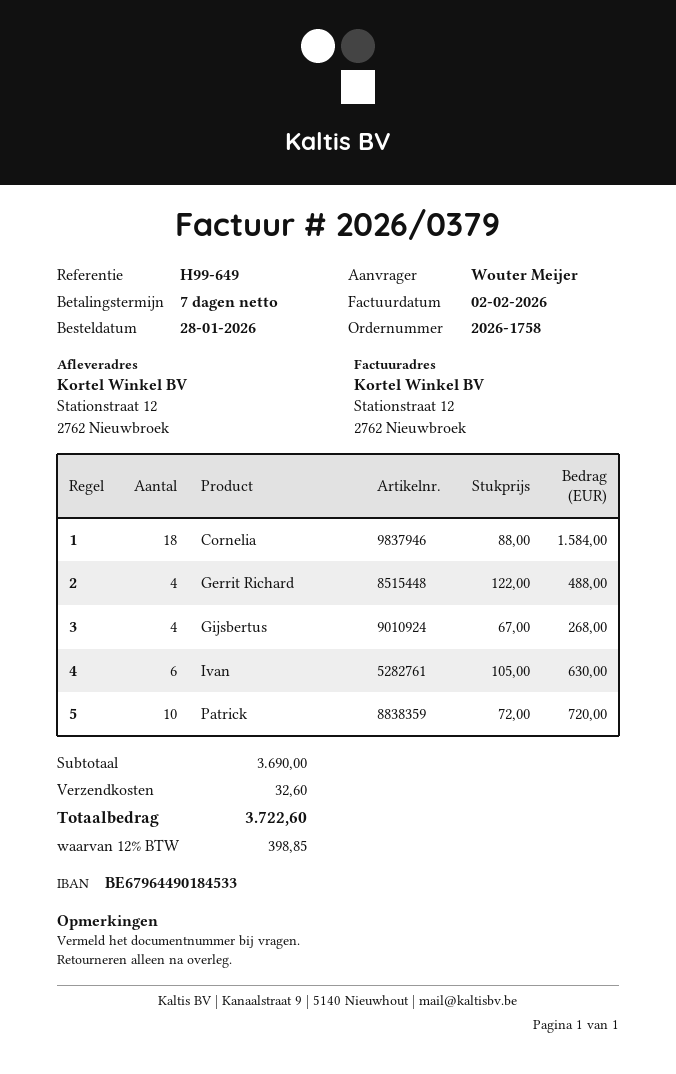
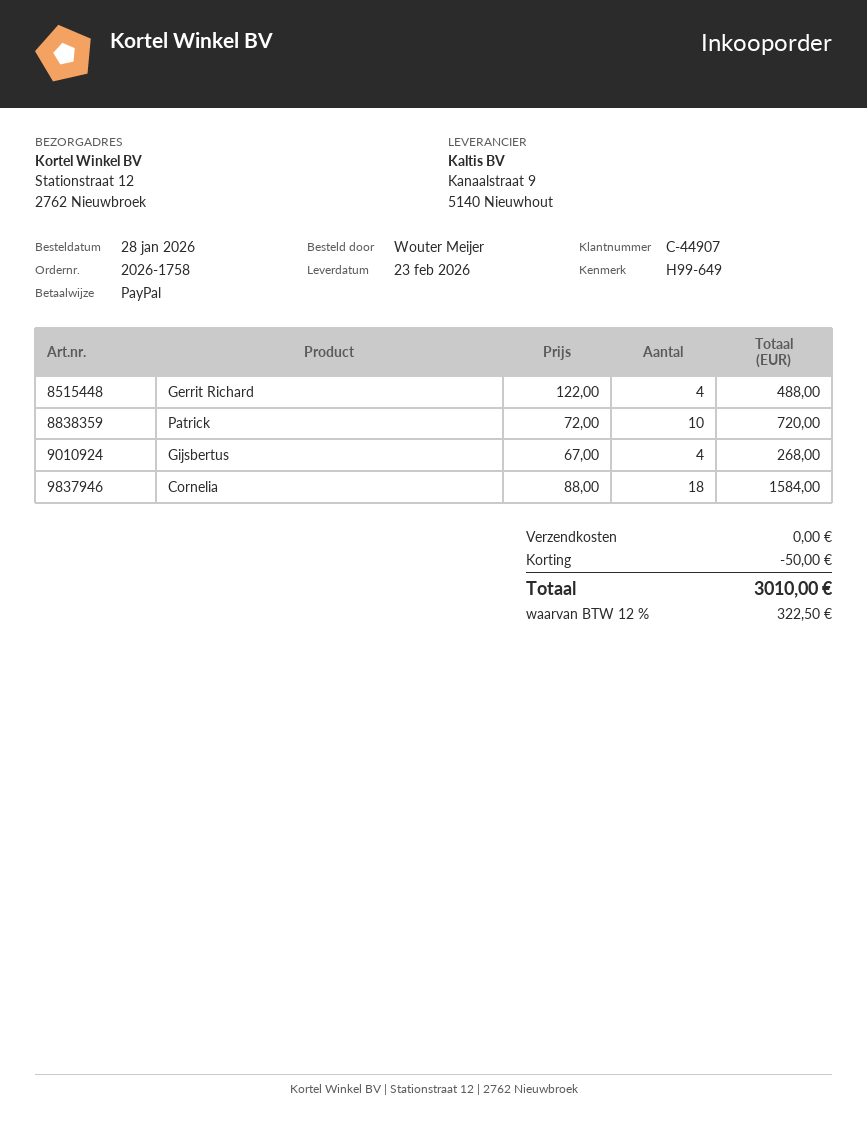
Ivan: 6 x 105.00 = 630.00 -> none
discount: none -> 50.00
shipping: 32.60 -> 0.00
tax: 12% = 398.85 -> 12% = 322.50
total: 3722.60 -> 3010.00

